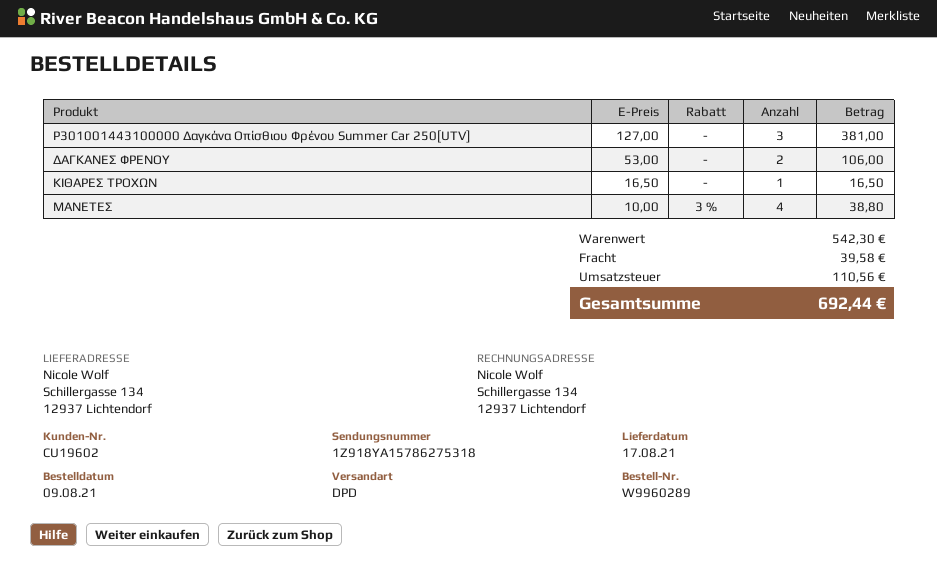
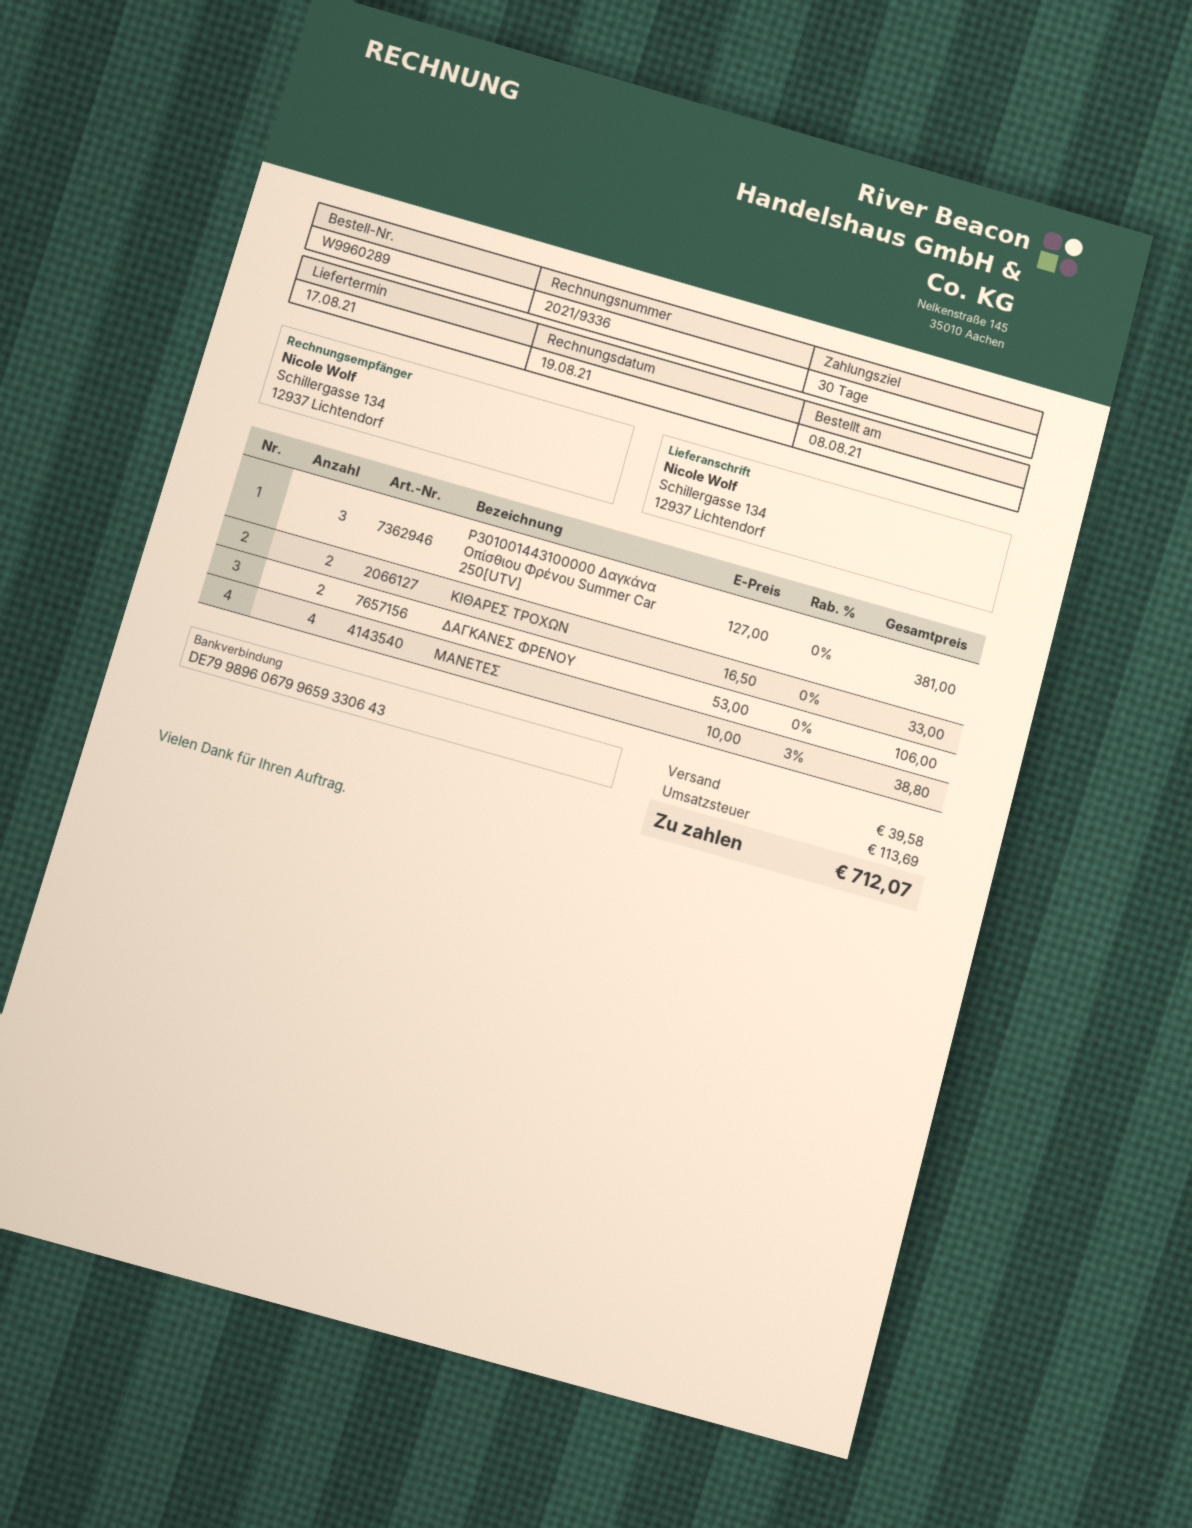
order date: 2021-08-09 -> 2021-08-08
ΚΙΘΑΡΕΣ ΤΡΟΧΩΝ: 1 x 16.50 = 16.50 -> 2 x 16.50 = 33.00
tax: 110.56 -> 113.69
total: 692.44 -> 712.07

